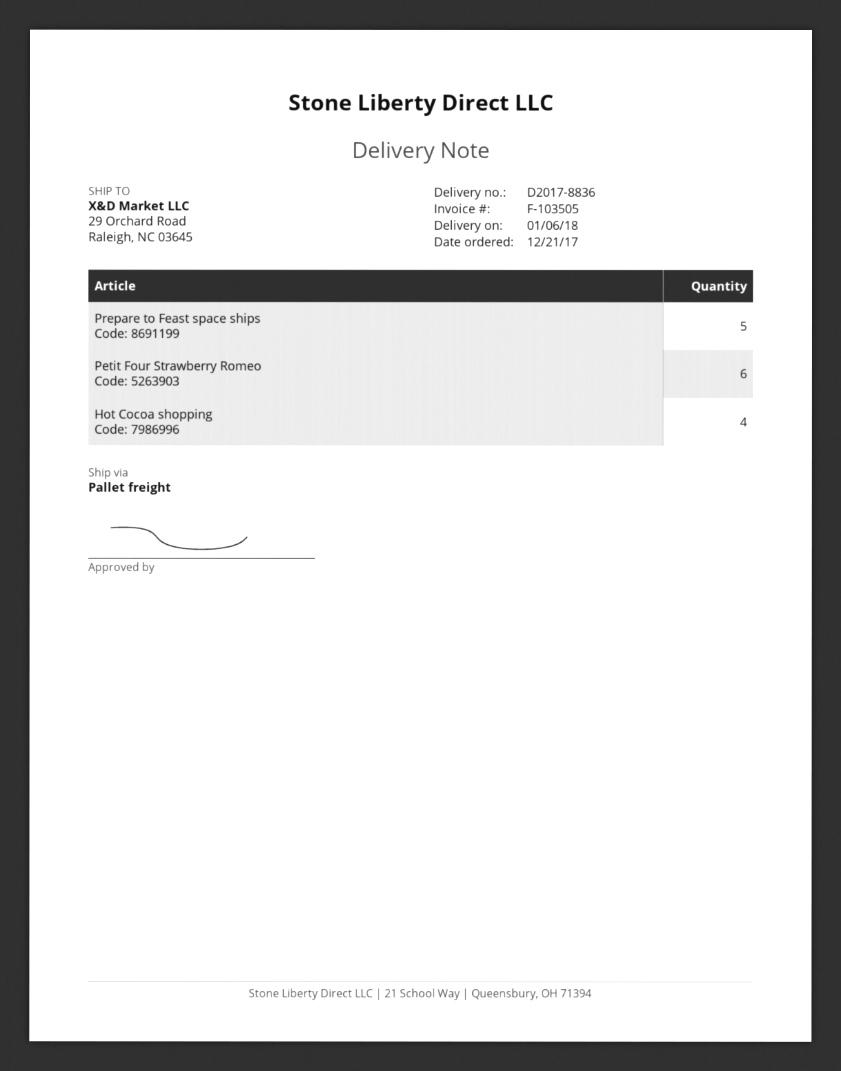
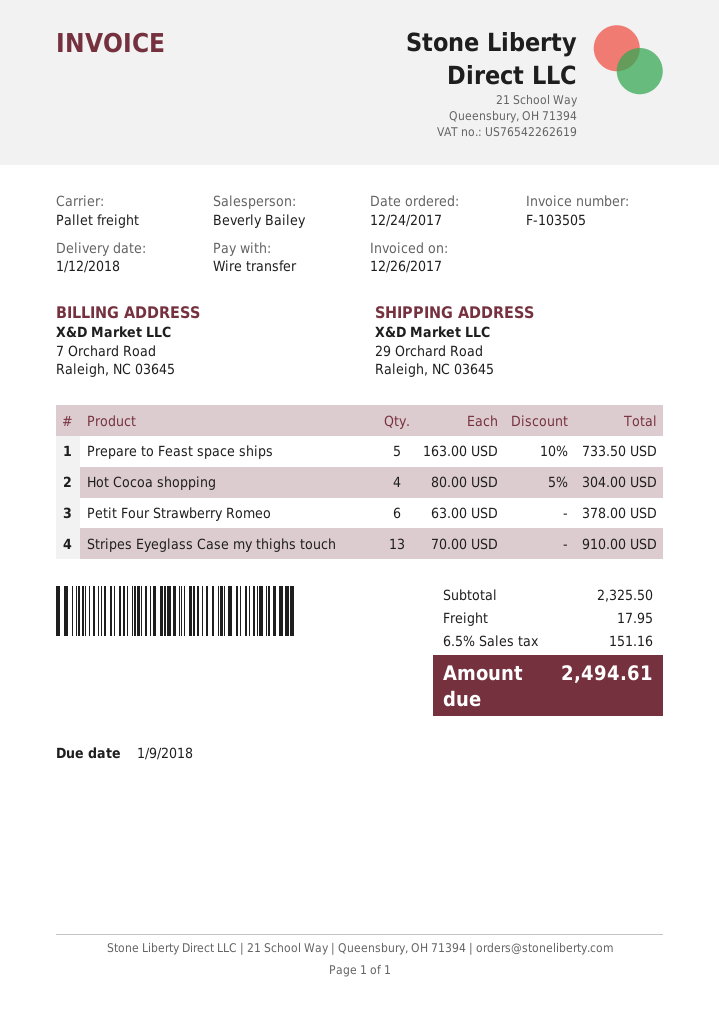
order date: 2017-12-21 -> 2017-12-24
delivery date: 2018-01-06 -> 2018-01-12
Stripes Eyeglass Case my thighs touch: none -> 13

